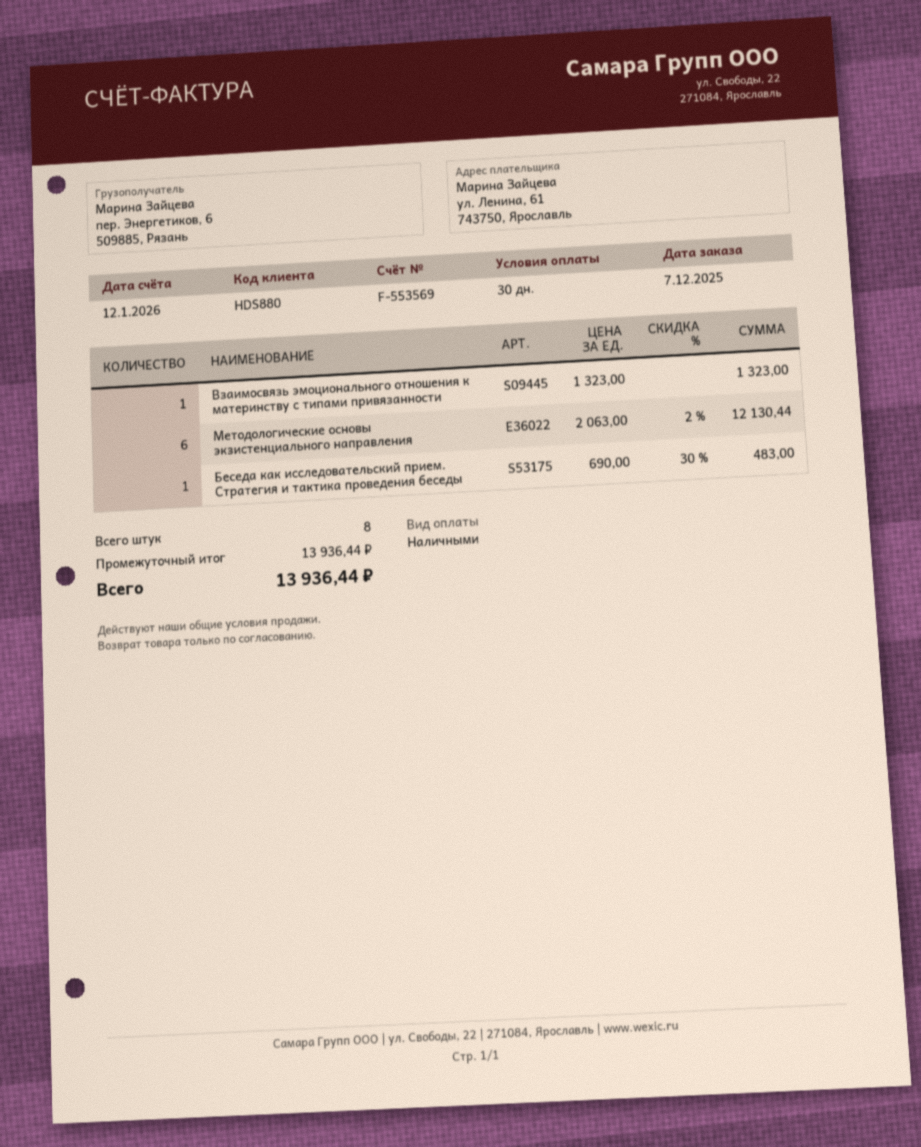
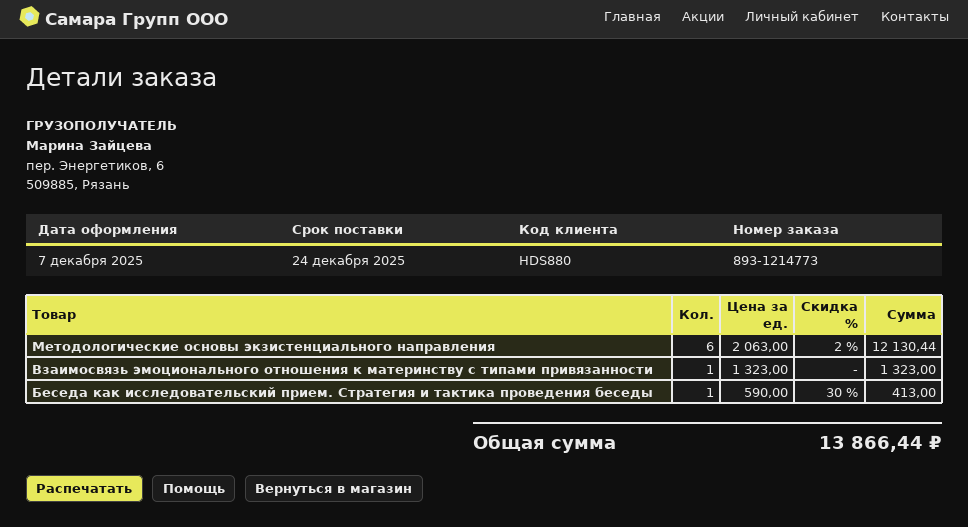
Беседа как исследовательский прием. Стратегия и тактика проведения беседы: 1 x 690.00 - 30% = 483.00 -> 1 x 590.00 - 30% = 413.00
total: 13936.44 -> 13866.44

